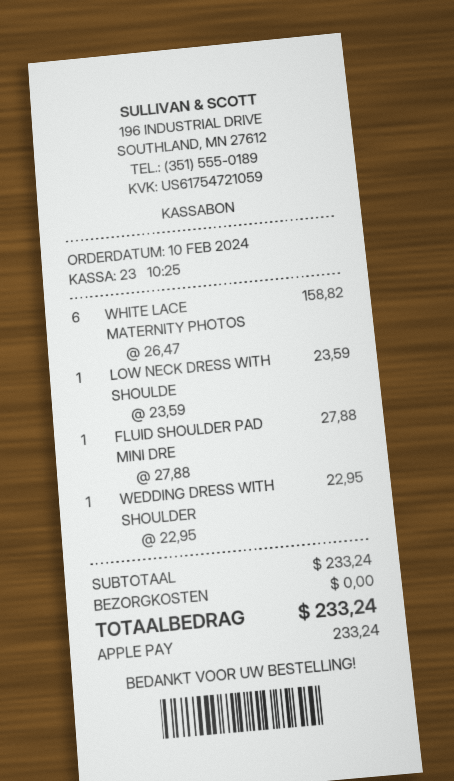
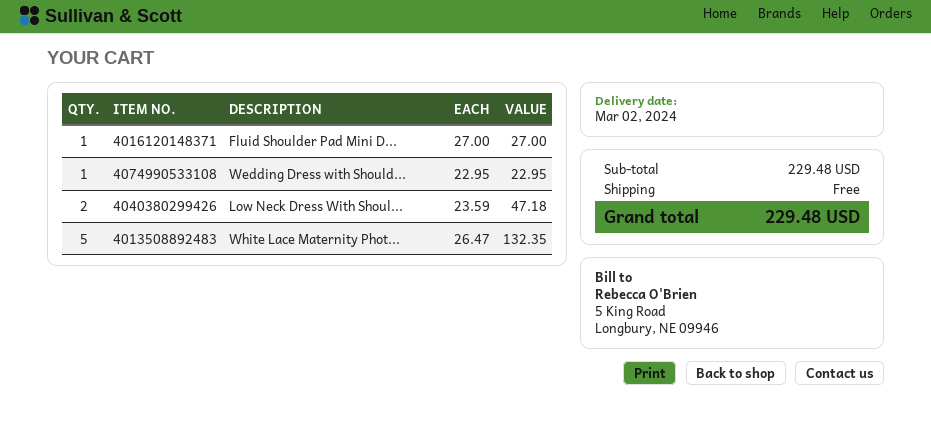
WHITE LACE MATERNITY PHOTOS: 6 x 26.47 = 158.82 -> 5 x 26.47 = 132.35
LOW NECK DRESS WITH SHOULDE: 1 x 23.59 = 23.59 -> 2 x 23.59 = 47.18
FLUID SHOULDER PAD MINI DRE: 1 x 27.88 = 27.88 -> 1 x 27.00 = 27.00
subtotal: 233.24 -> 229.48
total: 233.24 -> 229.48

